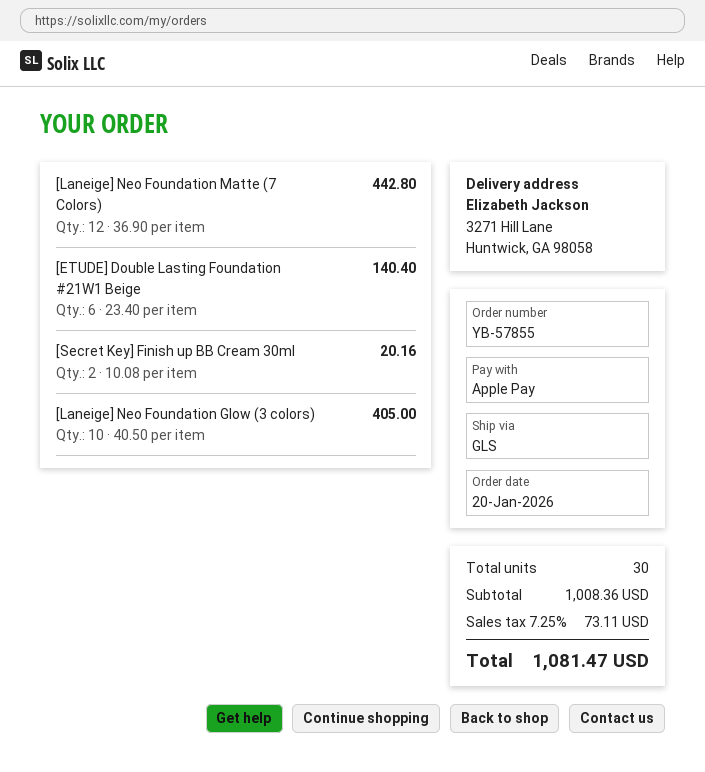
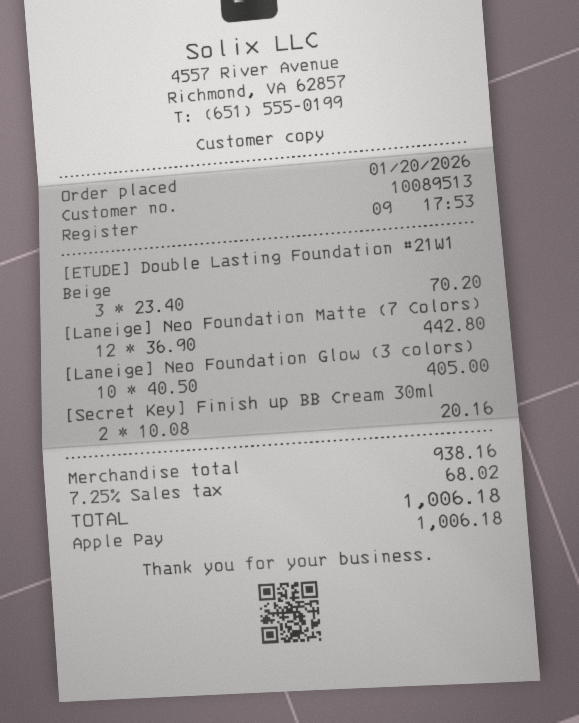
[ETUDE] Double Lasting Foundation #21W1 Beige: 6 x 23.40 = 140.40 -> 3 x 23.40 = 70.20
subtotal: 1008.36 -> 938.16
tax: 7.25% = 73.11 -> 7.25% = 68.02
total: 1081.47 -> 1006.18

